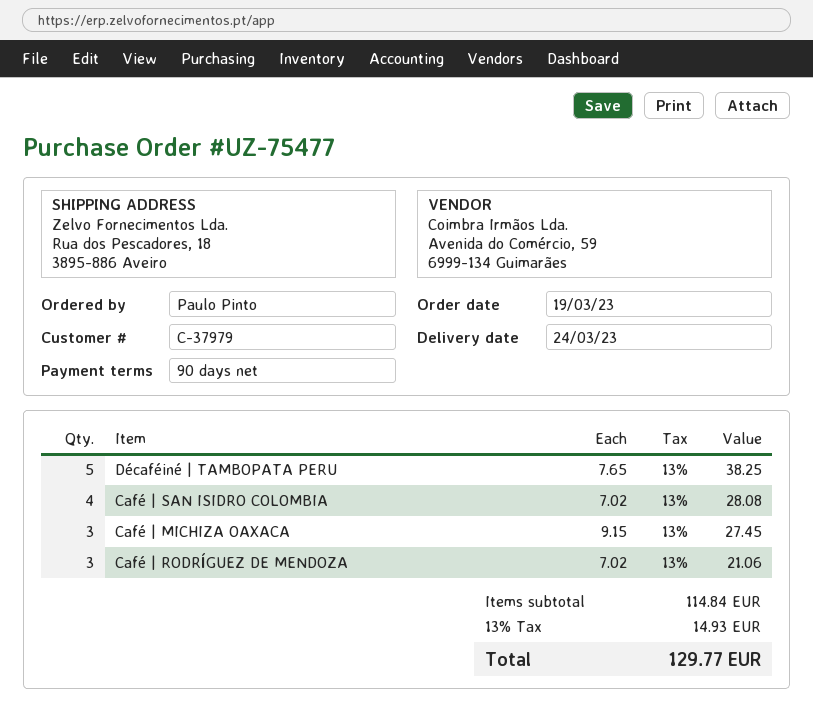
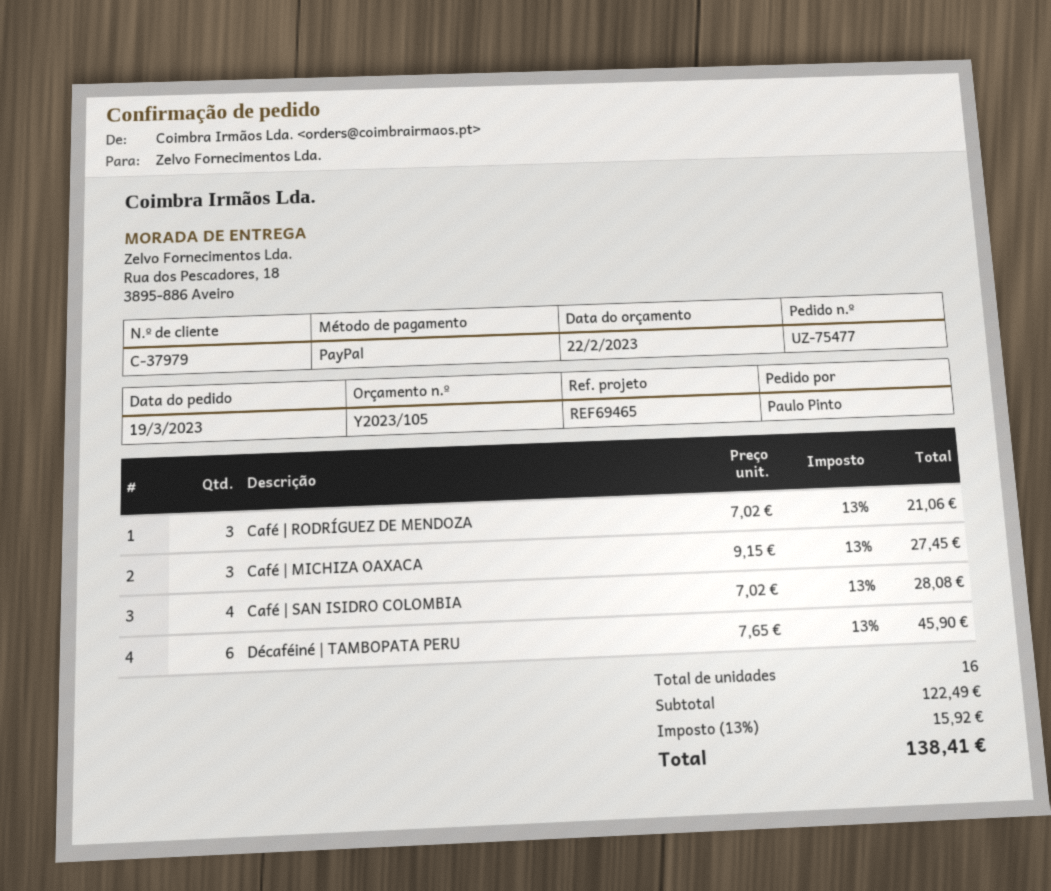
Décaféiné | TAMBOPATA PERU: 5 x 7.65 = 38.25 -> 6 x 7.65 = 45.90
subtotal: 114.84 -> 122.49
tax: 13% = 14.93 -> 13% = 15.92
total: 129.77 -> 138.41

